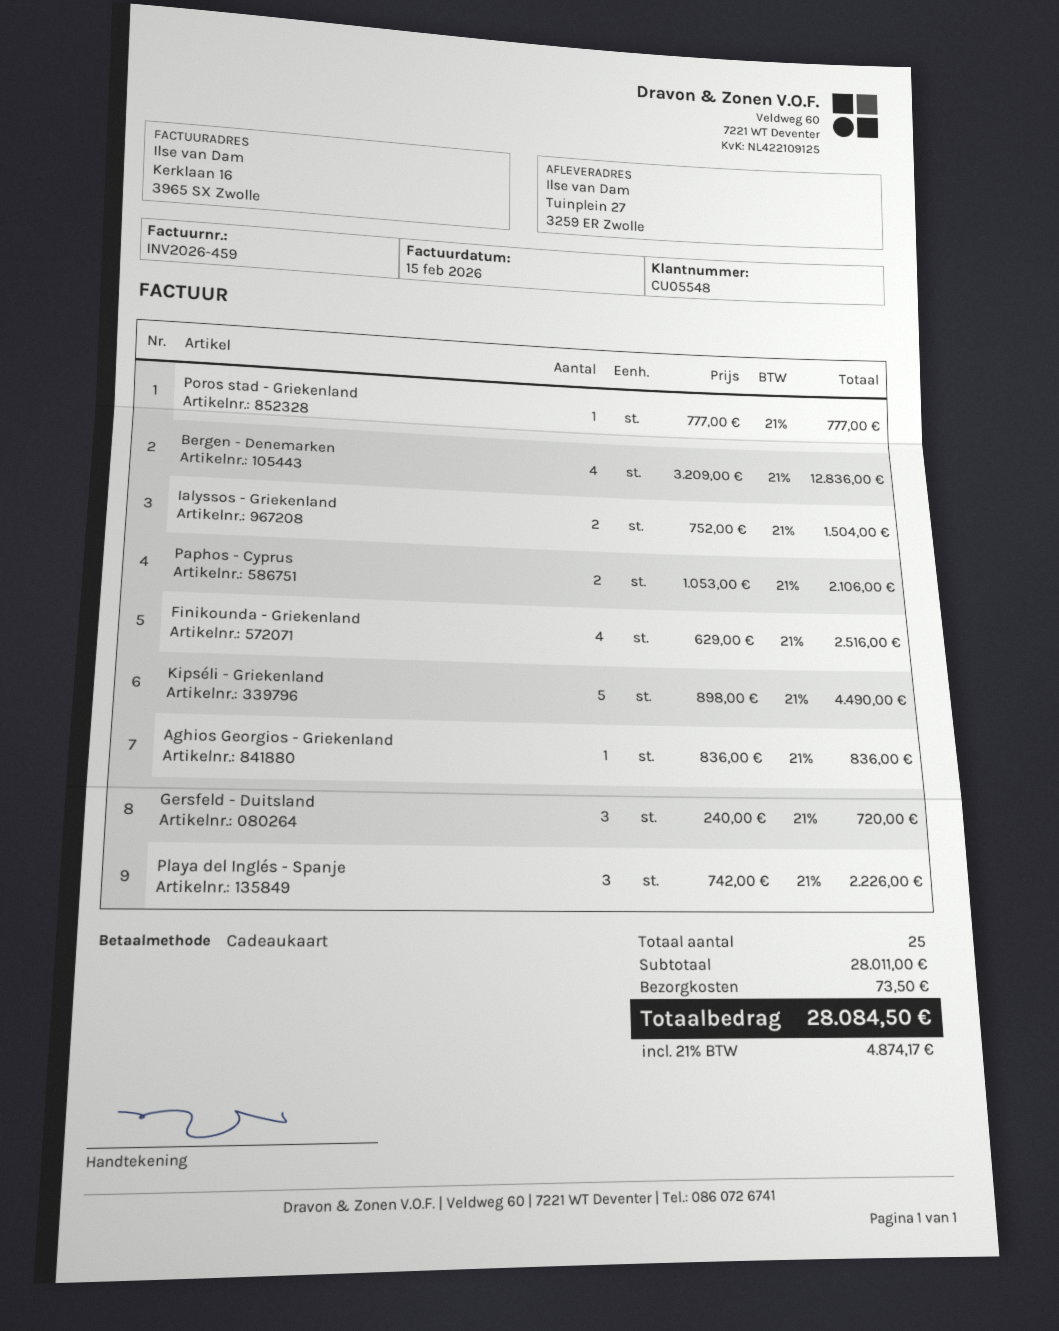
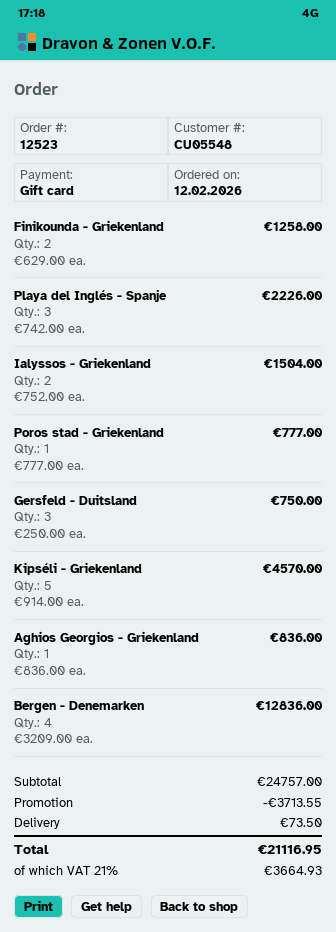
Paphos - Cyprus: 2 x 1053.00 = 2106.00 -> none
Finikounda - Griekenland: 4 x 629.00 = 2516.00 -> 2 x 629.00 = 1258.00
Kipséli - Griekenland: 5 x 898.00 = 4490.00 -> 5 x 914.00 = 4570.00
Gersfeld - Duitsland: 3 x 240.00 = 720.00 -> 3 x 250.00 = 750.00
subtotal: 28011.00 -> 24757.00
discount: none -> 3713.55
tax: 21% = 4874.17 -> 21% = 3664.93
total: 28084.50 -> 21116.95

